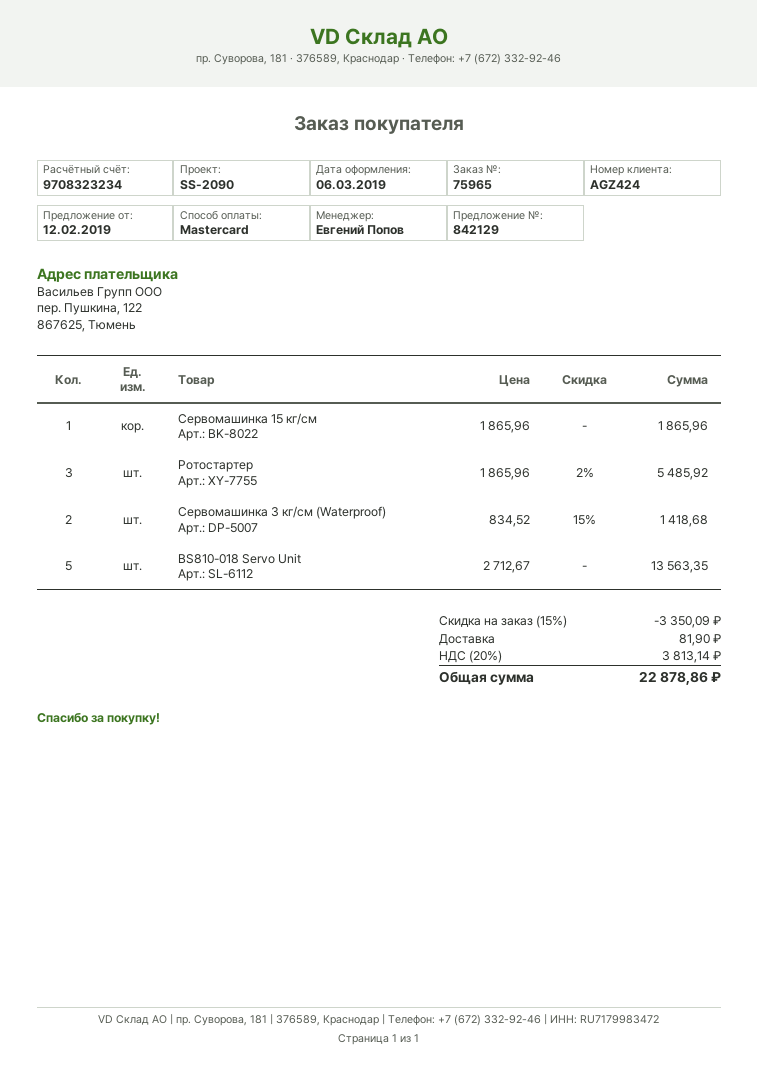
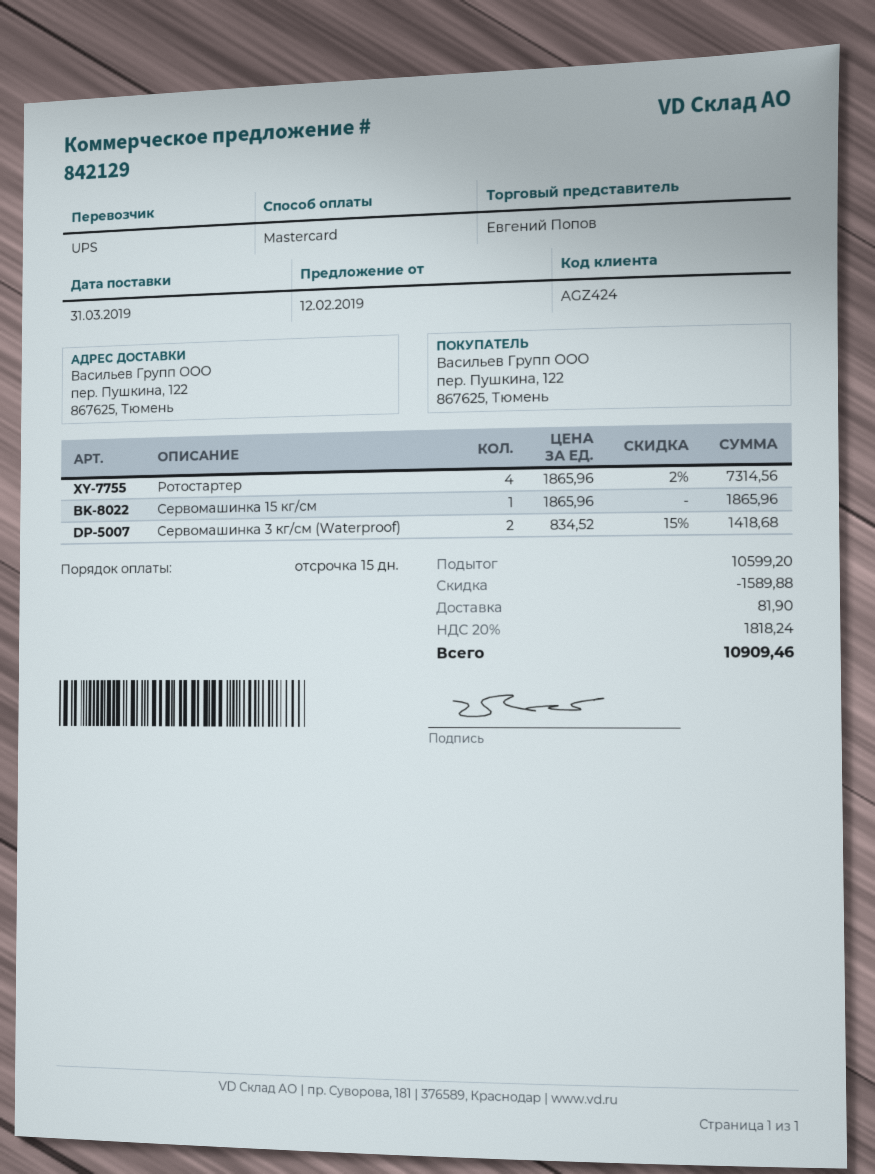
Ротостартер: 3 x 1865.96 - 2% = 5485.92 -> 4 x 1865.96 - 2% = 7314.56
BS810-018 Servo Unit: 5 x 2712.67 = 13563.35 -> none
discount: 3350.09 -> 1589.88
tax: 20% = 3813.14 -> 20% = 1818.24
total: 22878.86 -> 10909.46

